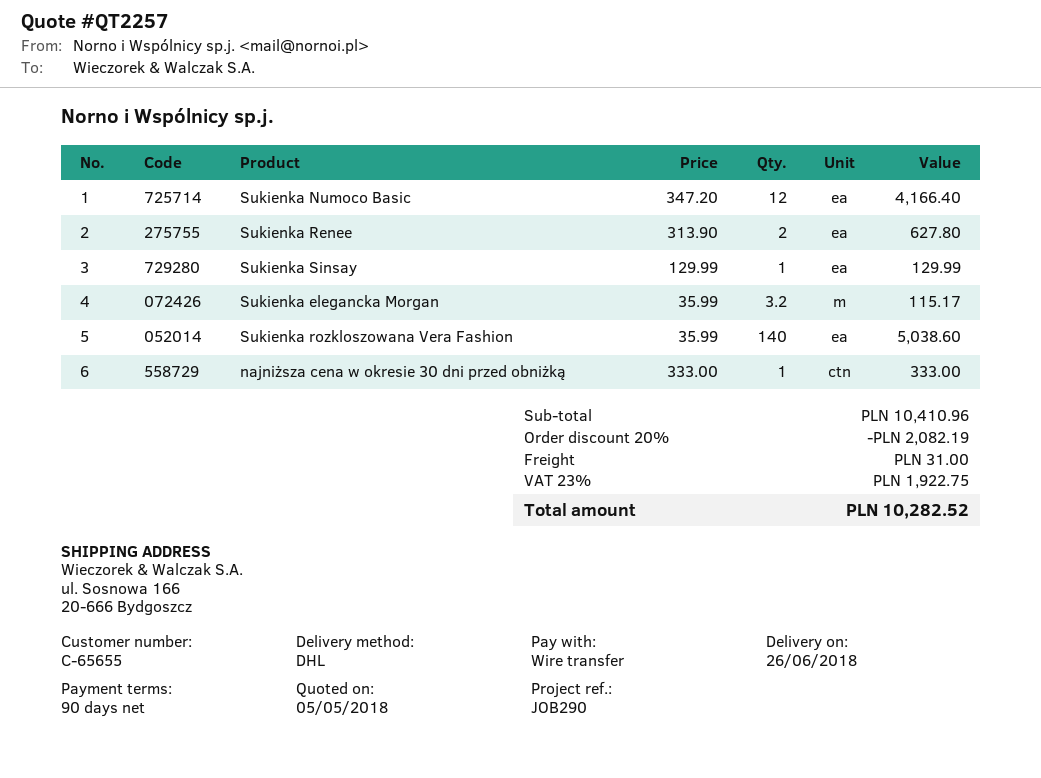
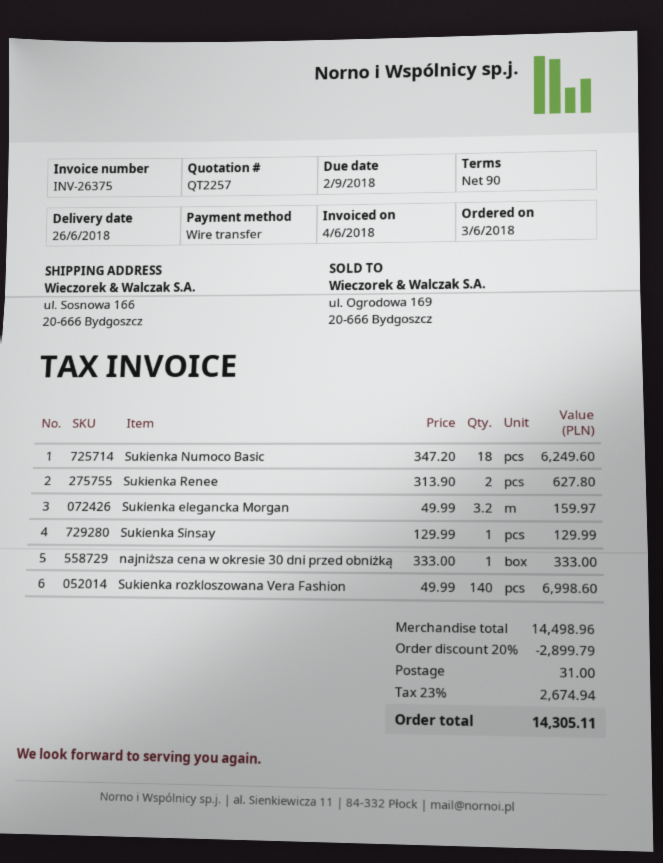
Sukienka Numoco Basic: 12 x 347.20 = 4166.40 -> 18 x 347.20 = 6249.60
Sukienka elegancka Morgan: 3.2 x 35.99 = 115.17 -> 3.2 x 49.99 = 159.97
Sukienka rozkloszowana Vera Fashion: 140 x 35.99 = 5038.60 -> 140 x 49.99 = 6998.60
subtotal: 10410.96 -> 14498.96
discount: 20% = 2082.19 -> 20% = 2899.79
tax: 23% = 1922.75 -> 23% = 2674.94
total: 10282.52 -> 14305.11

